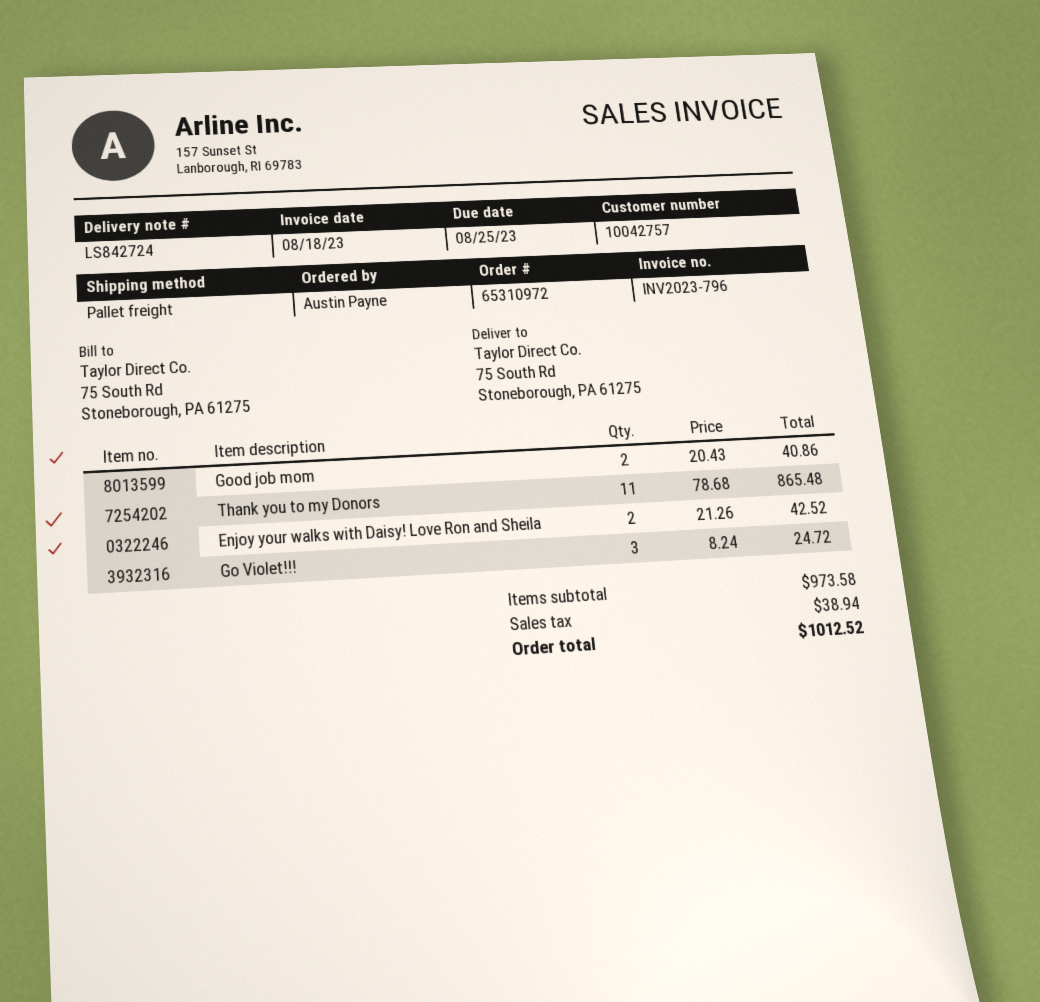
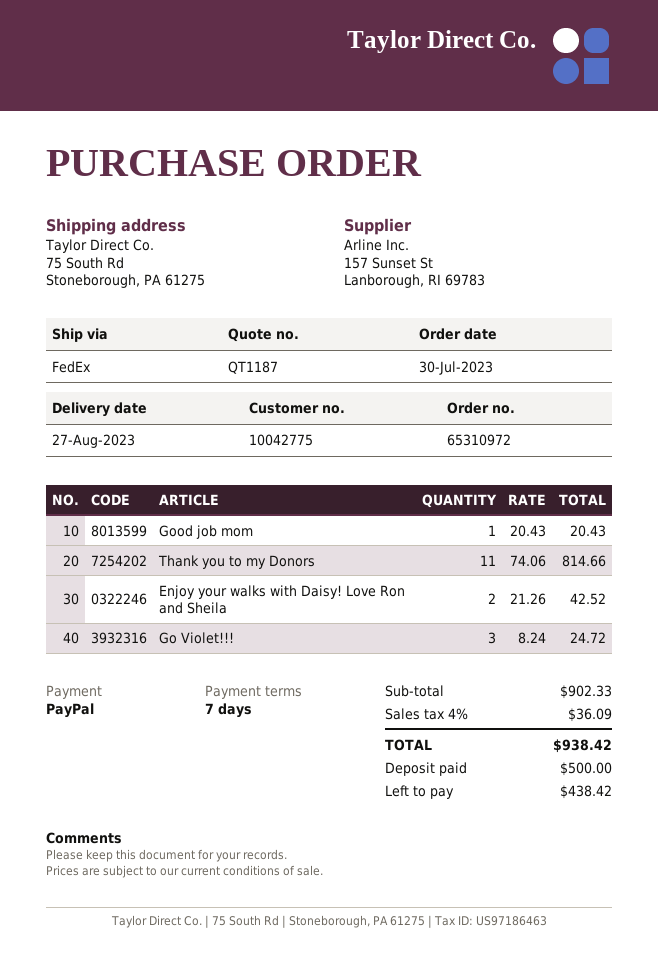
customer number: 10042757 -> 10042775
shipping method: pallet freight -> FedEx
Good job mom: 2 x 20.43 = 40.86 -> 1 x 20.43 = 20.43
Thank you to my Donors: 11 x 78.68 = 865.48 -> 11 x 74.06 = 814.66
subtotal: 973.58 -> 902.33
tax: 38.94 -> 36.09
total: 1012.52 -> 938.42

